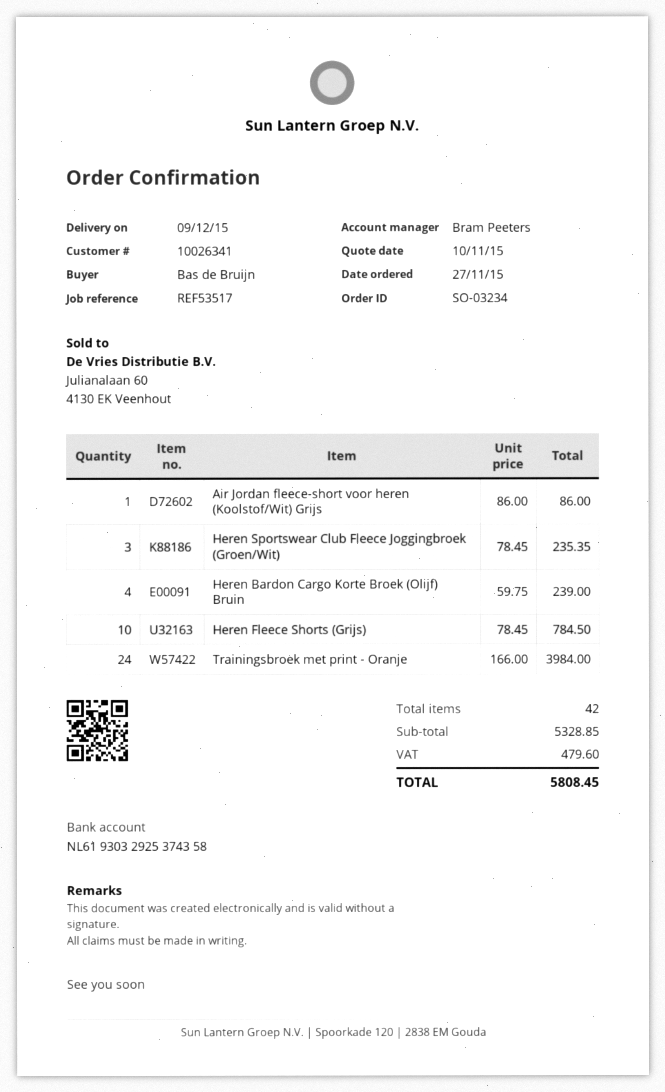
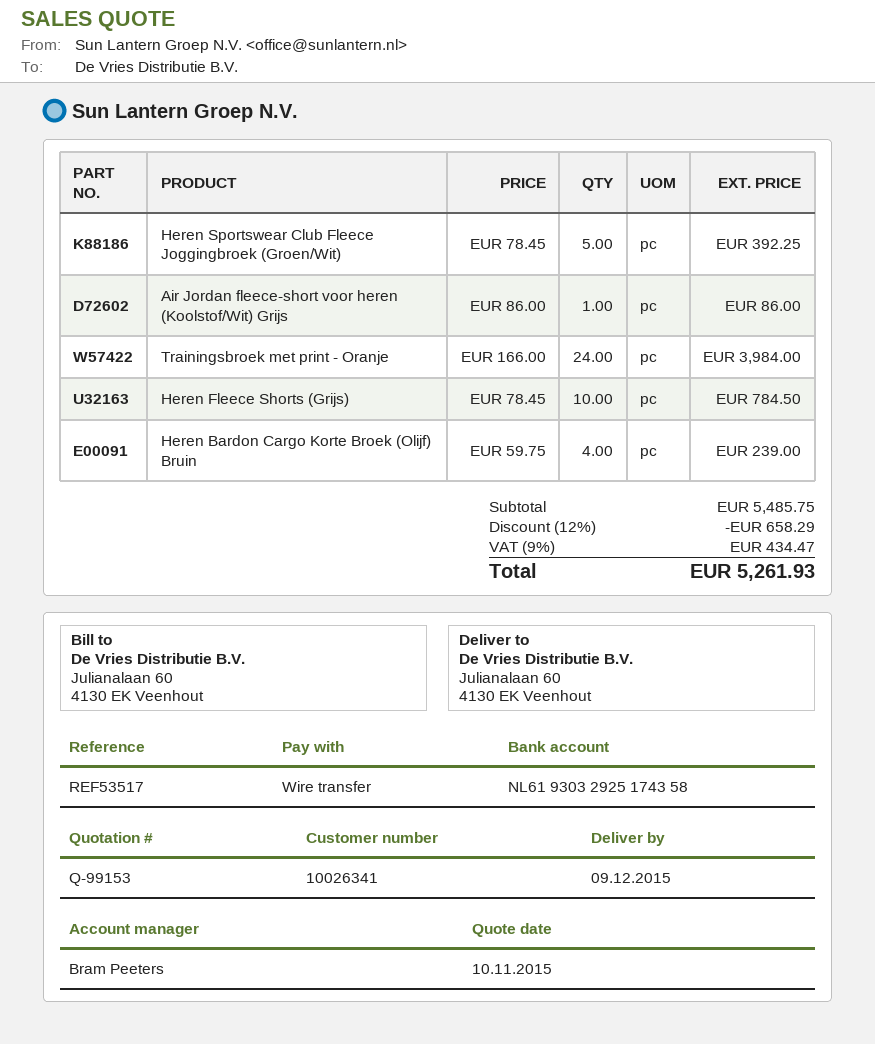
bank account: NL6193032925374358 -> NL6193032925174358
Heren Sportswear Club Fleece Joggingbroek (Groen/Wit): 3 x 78.45 = 235.35 -> 5 x 78.45 = 392.25
subtotal: 5328.85 -> 5485.75
discount: none -> 12% = 658.29
tax: 479.60 -> 434.47
total: 5808.45 -> 5261.93

